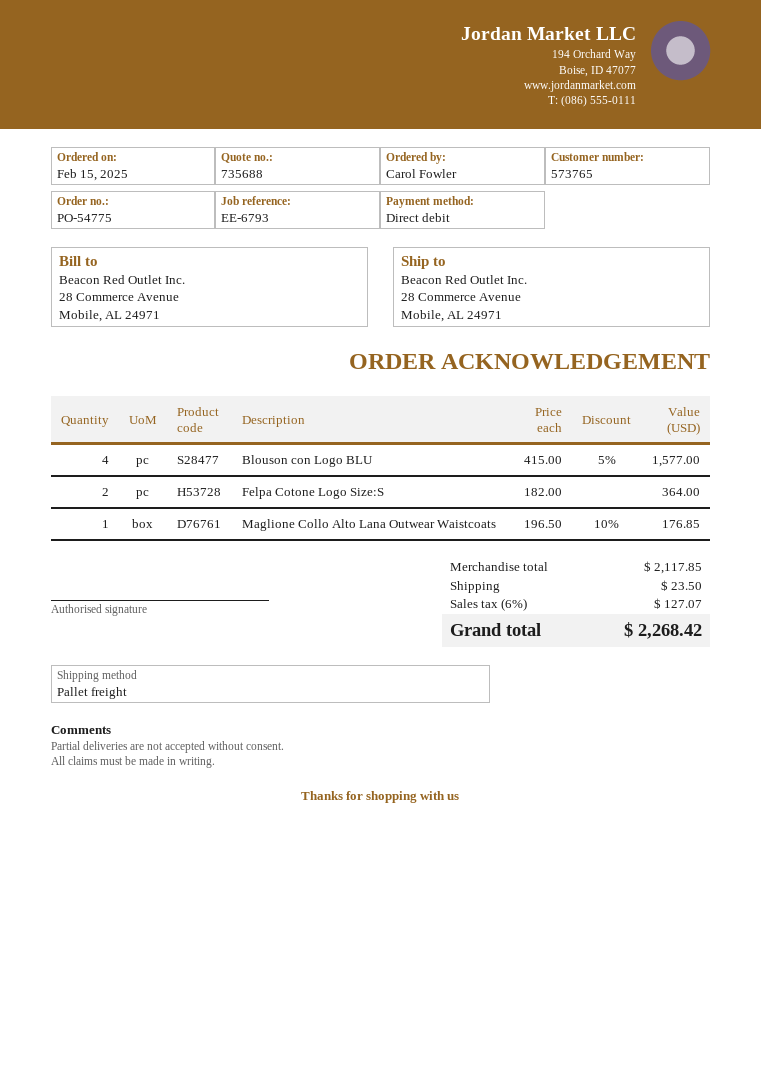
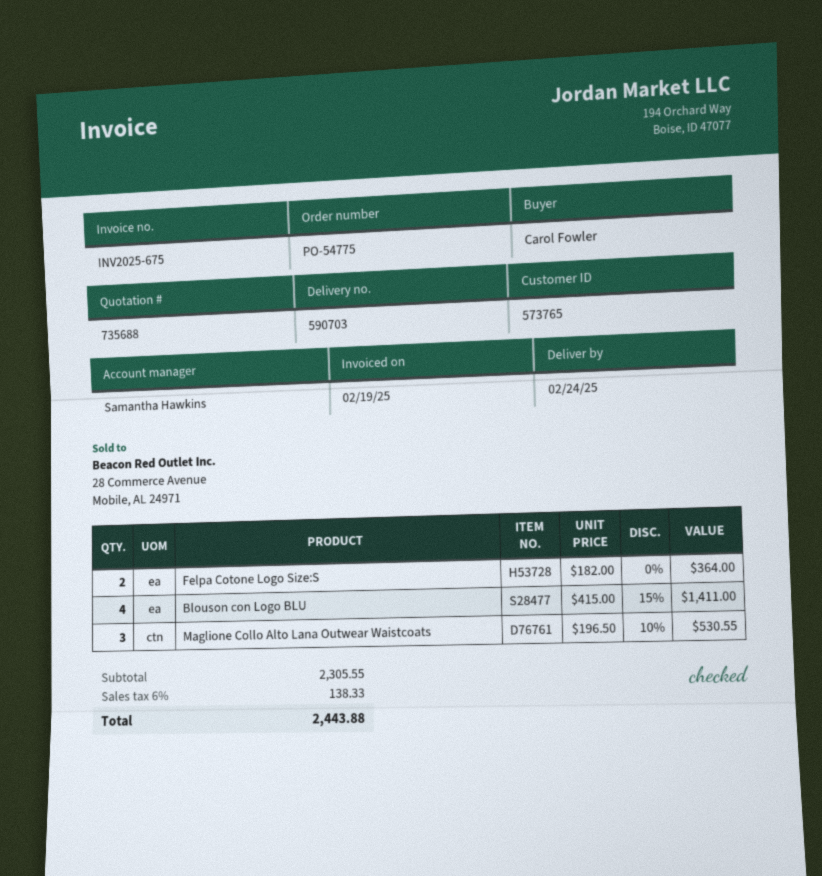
Blouson con Logo BLU: 4 x 415.00 - 5% = 1577.00 -> 4 x 415.00 - 15% = 1411.00
Maglione Collo Alto Lana Outwear Waistcoats: 1 x 196.50 - 10% = 176.85 -> 3 x 196.50 - 10% = 530.55
subtotal: 2117.85 -> 2305.55
shipping: 23.50 -> none
tax: 6% = 127.07 -> 6% = 138.33
total: 2268.42 -> 2443.88

